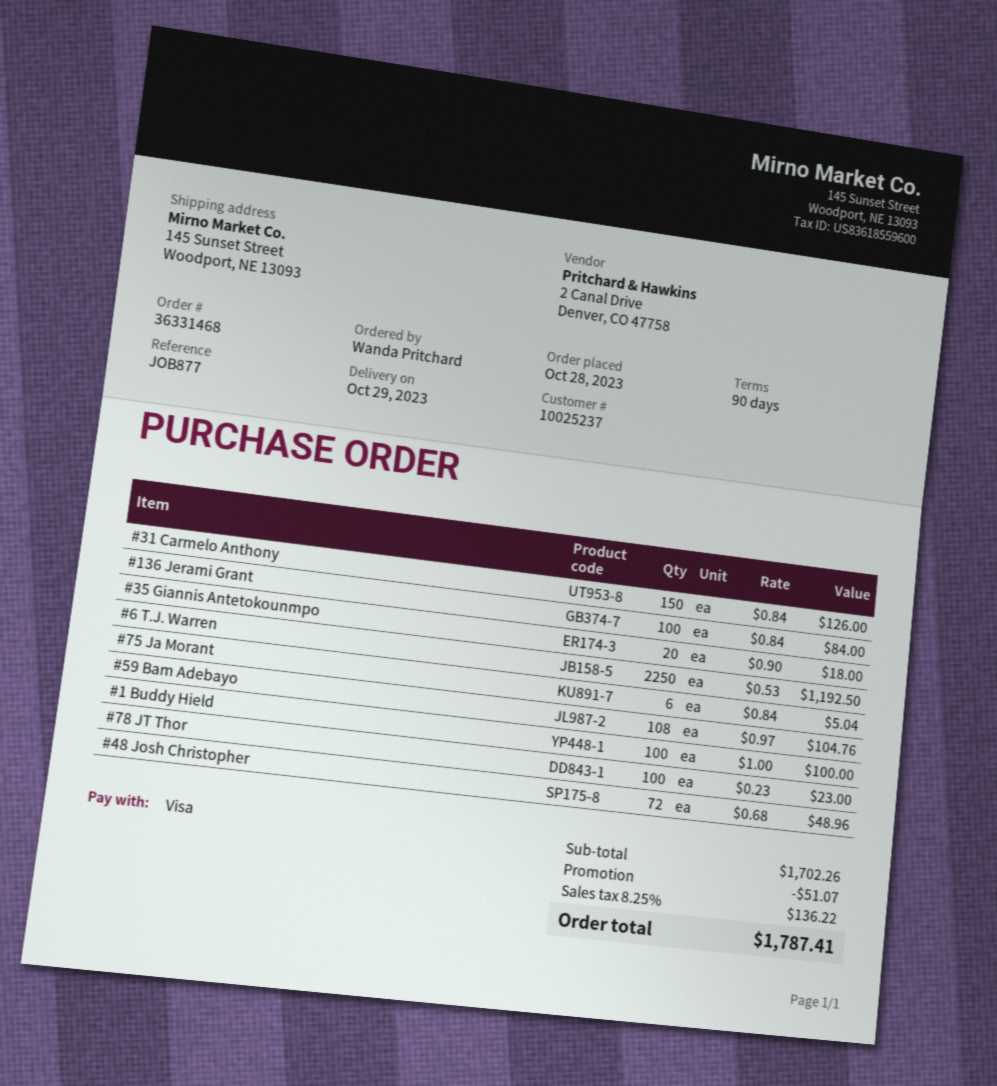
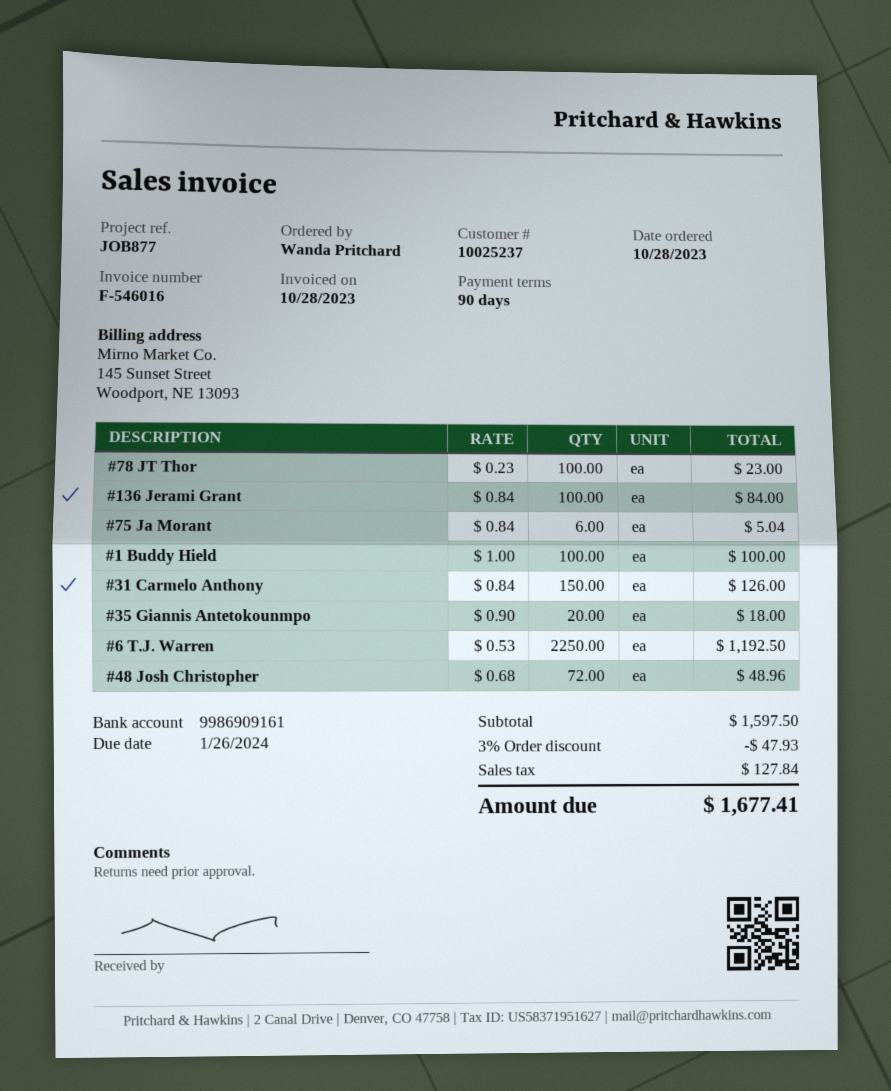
#59 Bam Adebayo: 108 x 0.97 = 104.76 -> none
subtotal: 1702.26 -> 1597.50
discount: 51.07 -> 47.93
tax: 136.22 -> 127.84
total: 1787.41 -> 1677.41

